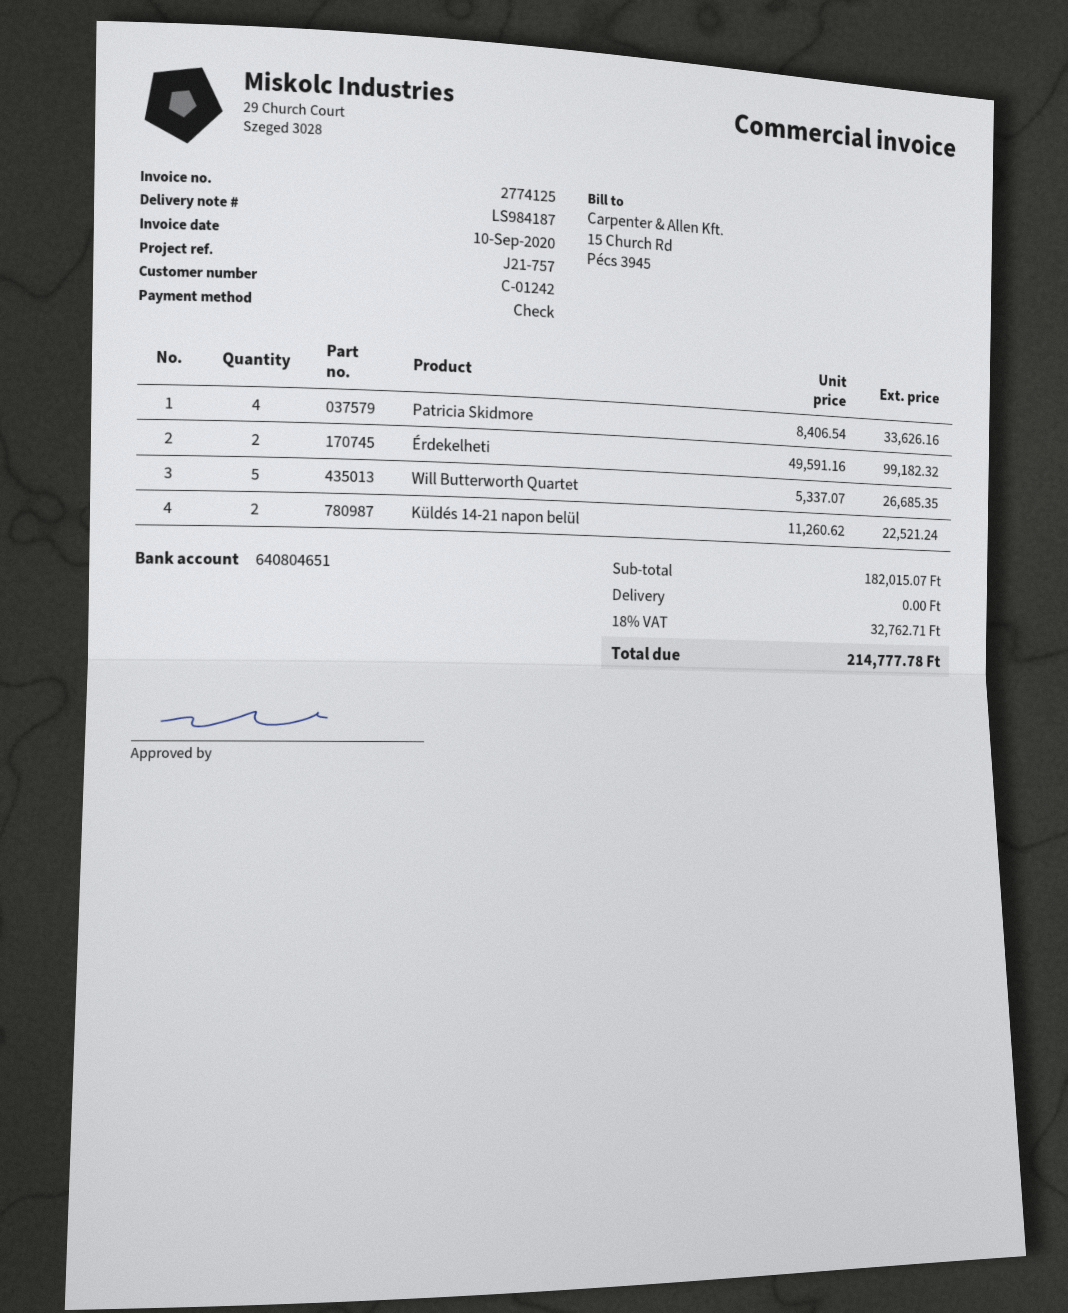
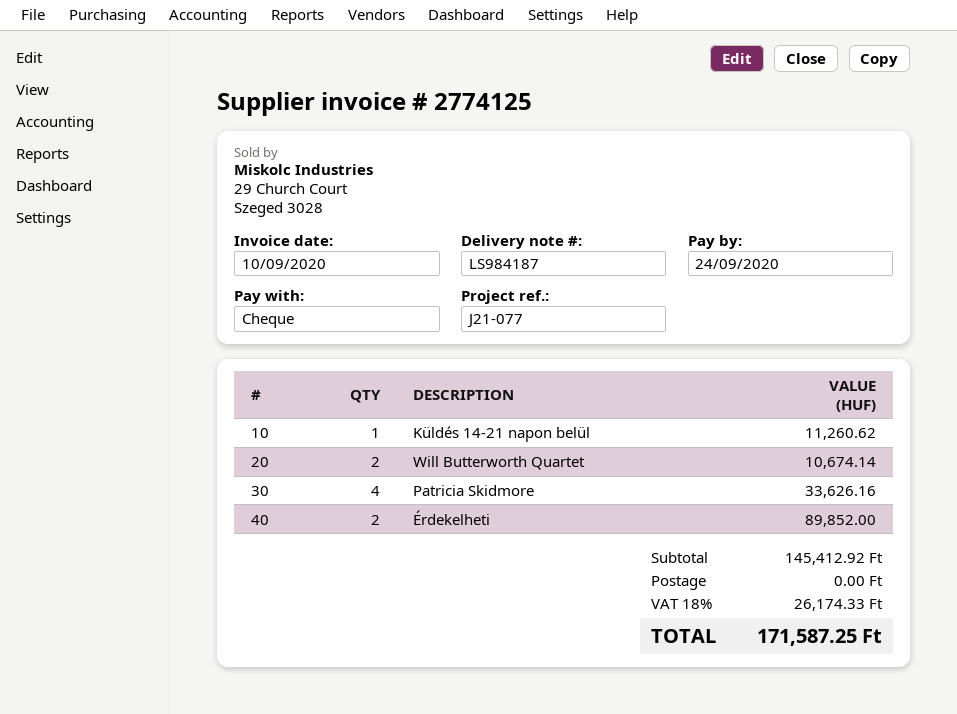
reference: J21-757 -> J21-077
Érdekelheti: 2 for 99182.32 -> 2 for 89852.00
Will Butterworth Quartet: 5 for 26685.35 -> 2 for 10674.14
Küldés 14-21 napon belül: 2 for 22521.24 -> 1 for 11260.62
subtotal: 182015.07 -> 145412.92
tax: 18% = 32762.71 -> 18% = 26174.33
total: 214777.78 -> 171587.25

